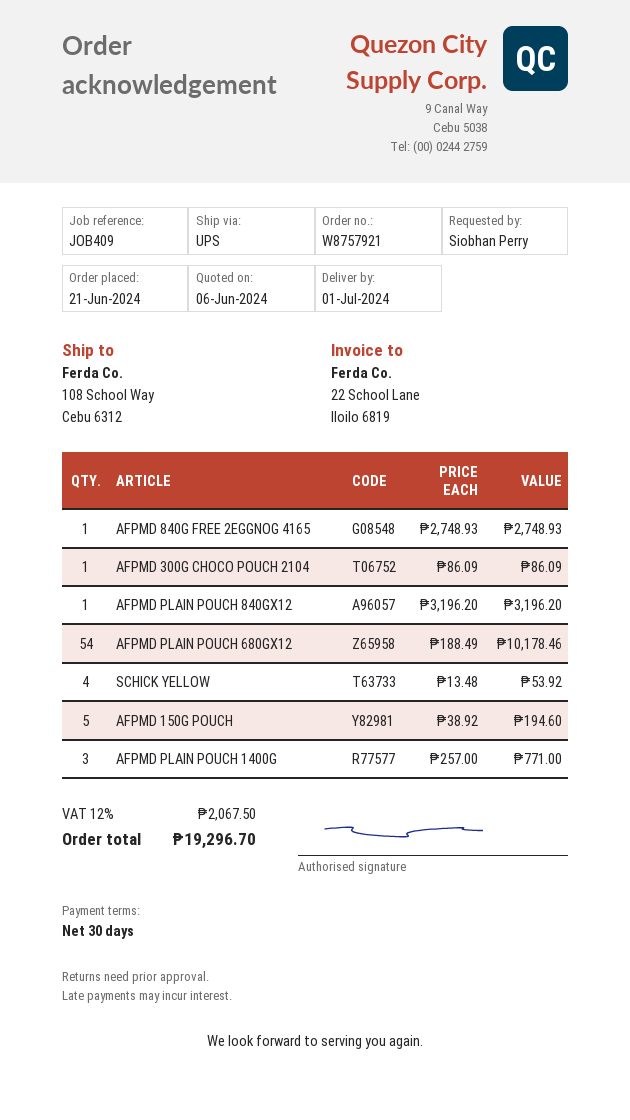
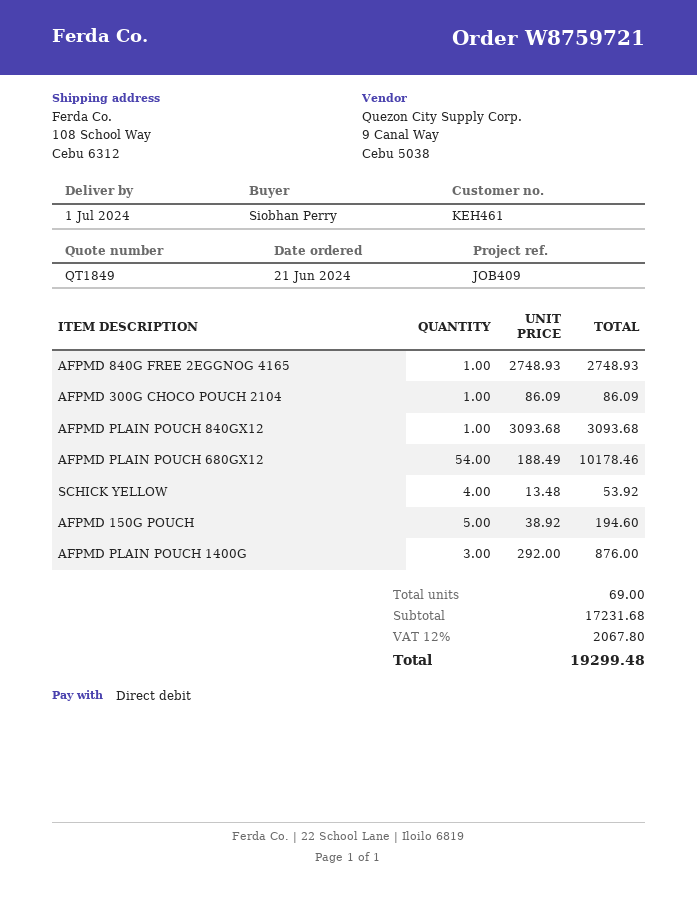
order number: W8757921 -> W8759721
AFPMD PLAIN POUCH 840GX12: 1 x 3196.20 = 3196.20 -> 1 x 3093.68 = 3093.68
AFPMD PLAIN POUCH 1400G: 3 x 257.00 = 771.00 -> 3 x 292.00 = 876.00
tax: 12% = 2067.50 -> 12% = 2067.80
total: 19296.70 -> 19299.48

